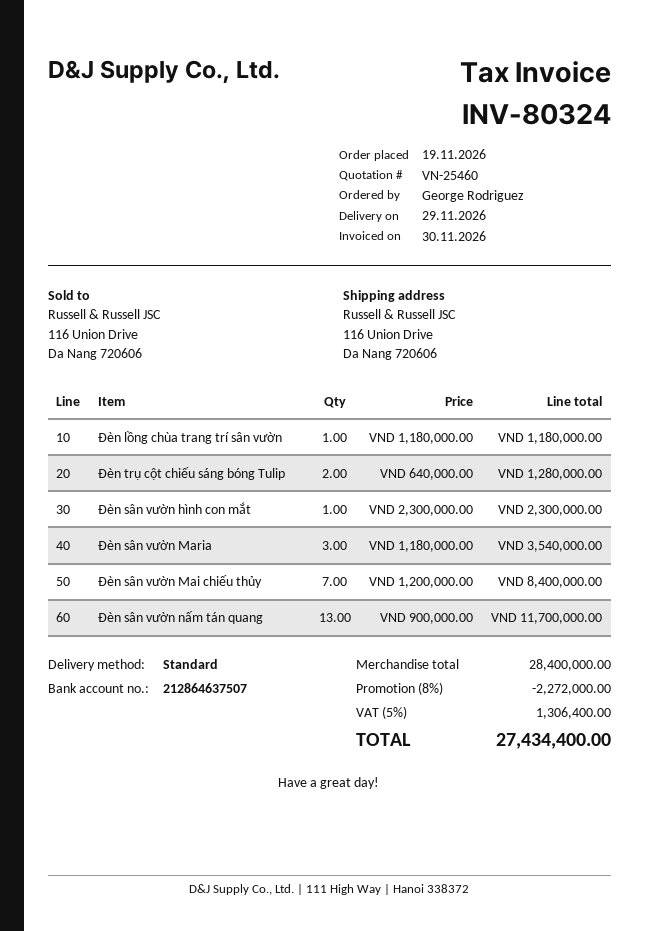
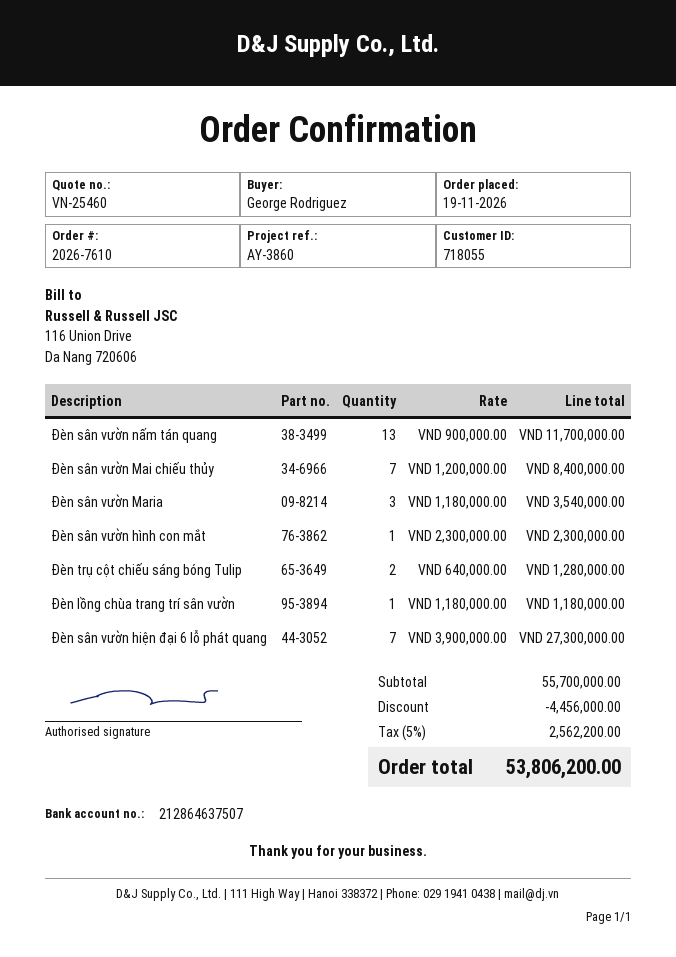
Đèn sân vườn hiện đại 6 lỗ phát quang: none -> 7 x 3900000.00 = 27300000.00
subtotal: 28400000.00 -> 55700000.00
discount: 2272000.00 -> 4456000.00
tax: 5% = 1306400.00 -> 5% = 2562200.00
total: 27434400.00 -> 53806200.00

